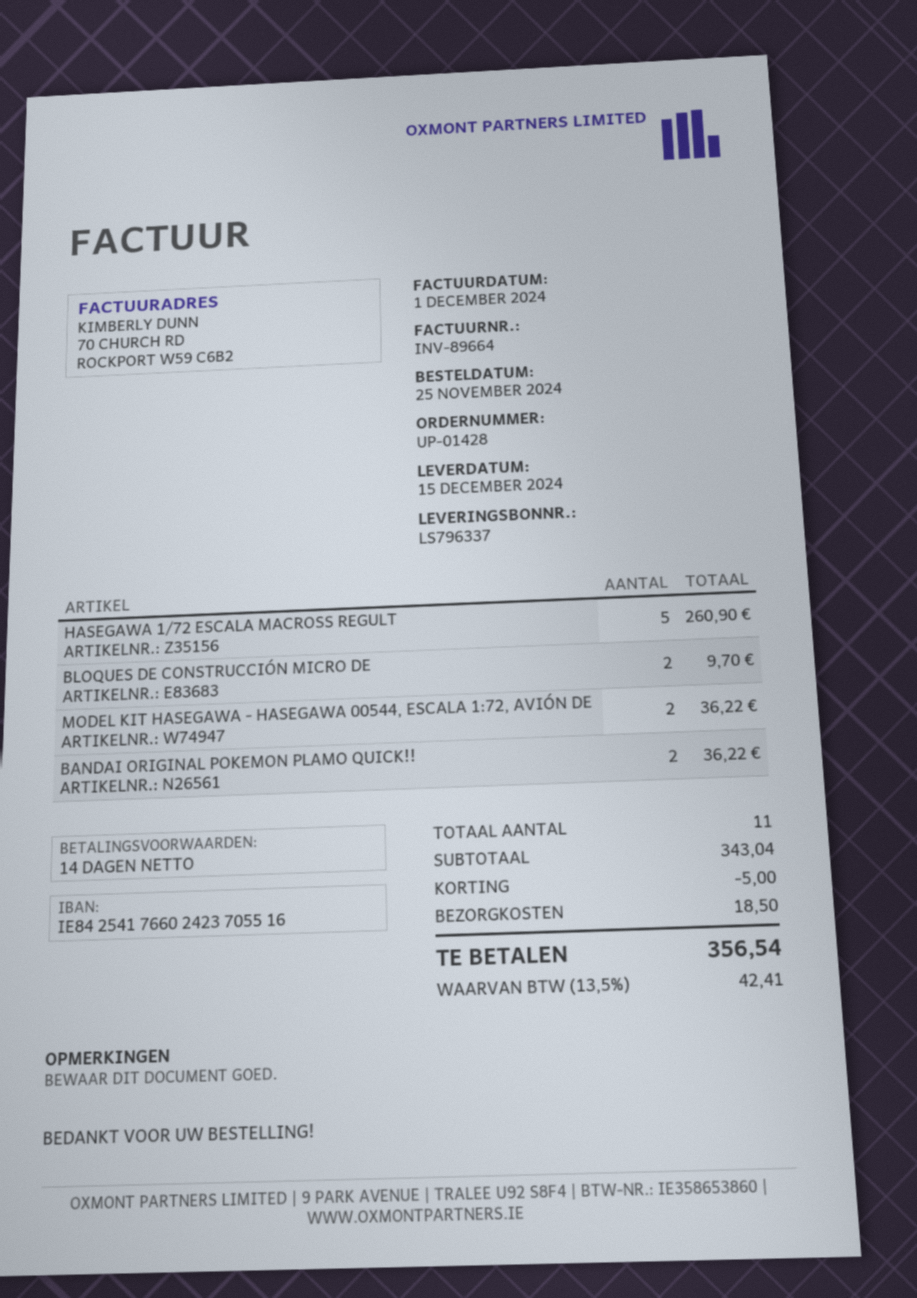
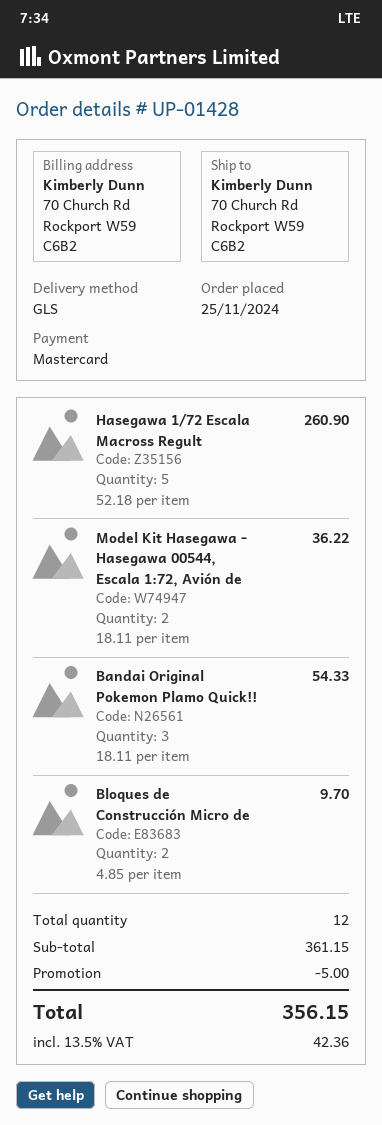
BANDAI ORIGINAL POKEMON PLAMO QUICK!!: 2 for 36.22 -> 3 for 54.33
total quantity: 11 -> 12
subtotal: 343.04 -> 361.15
shipping: 18.50 -> none
tax: 13.5% = 42.41 -> 13.5% = 42.36
total: 356.54 -> 356.15

